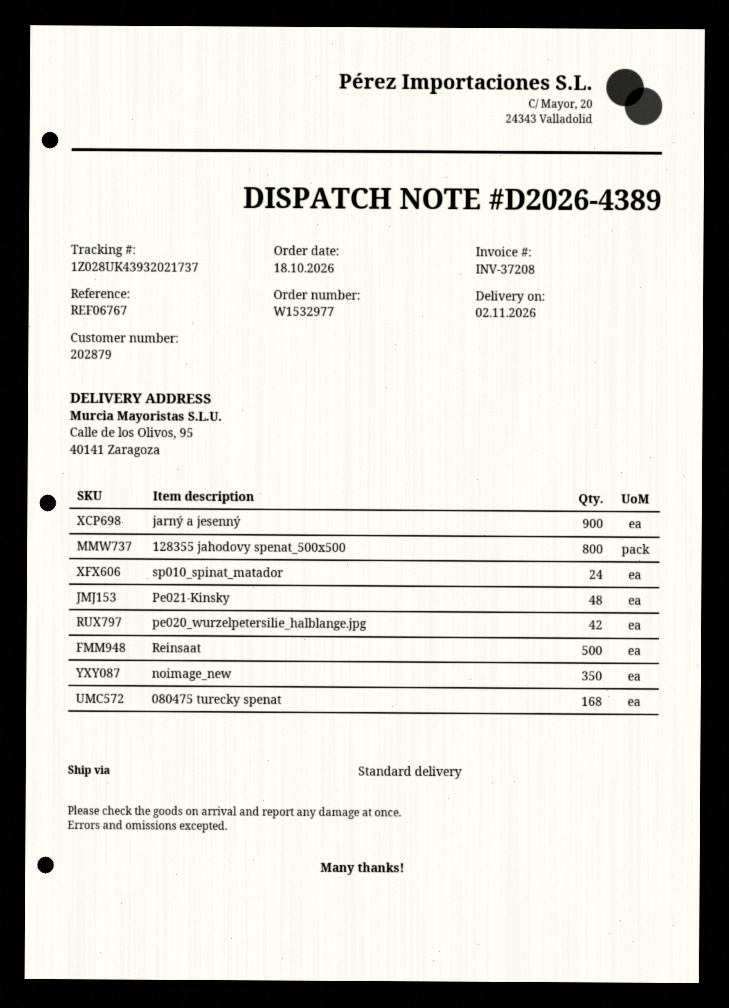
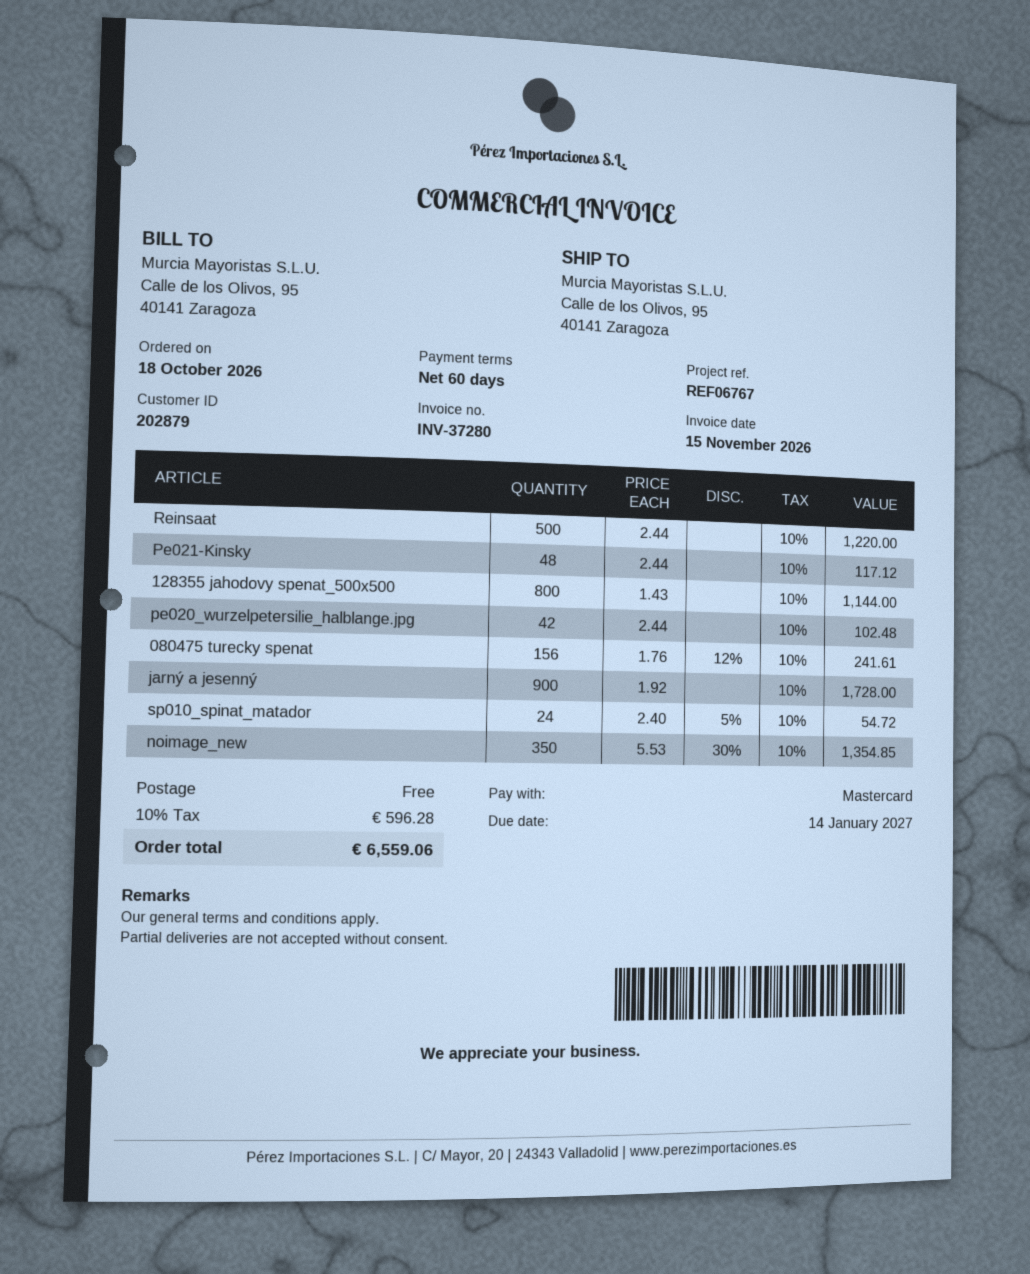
invoice number: INV-37208 -> INV-37280
080475 turecky spenat: 168 -> 156

